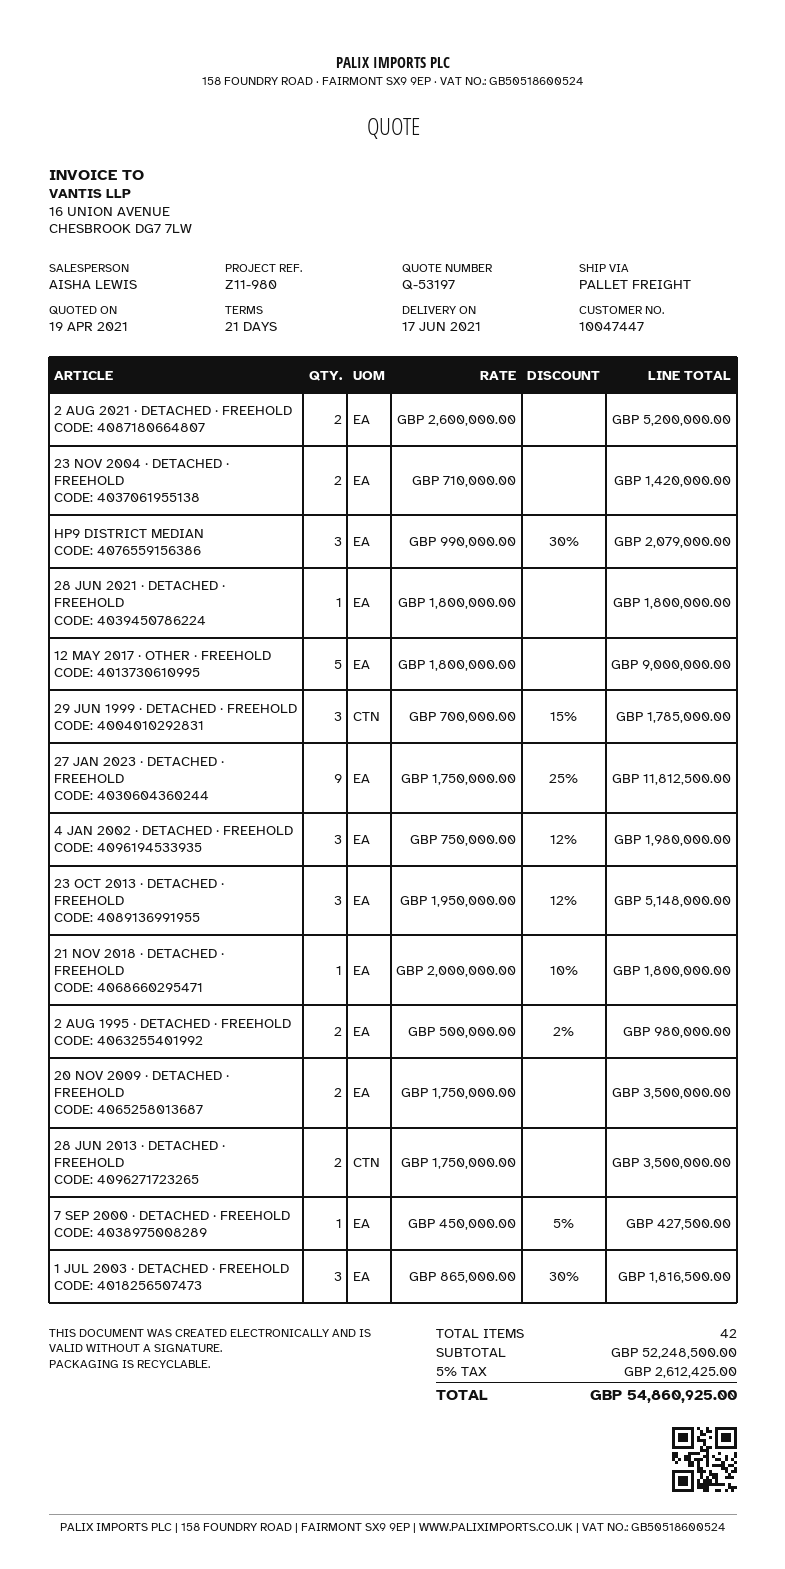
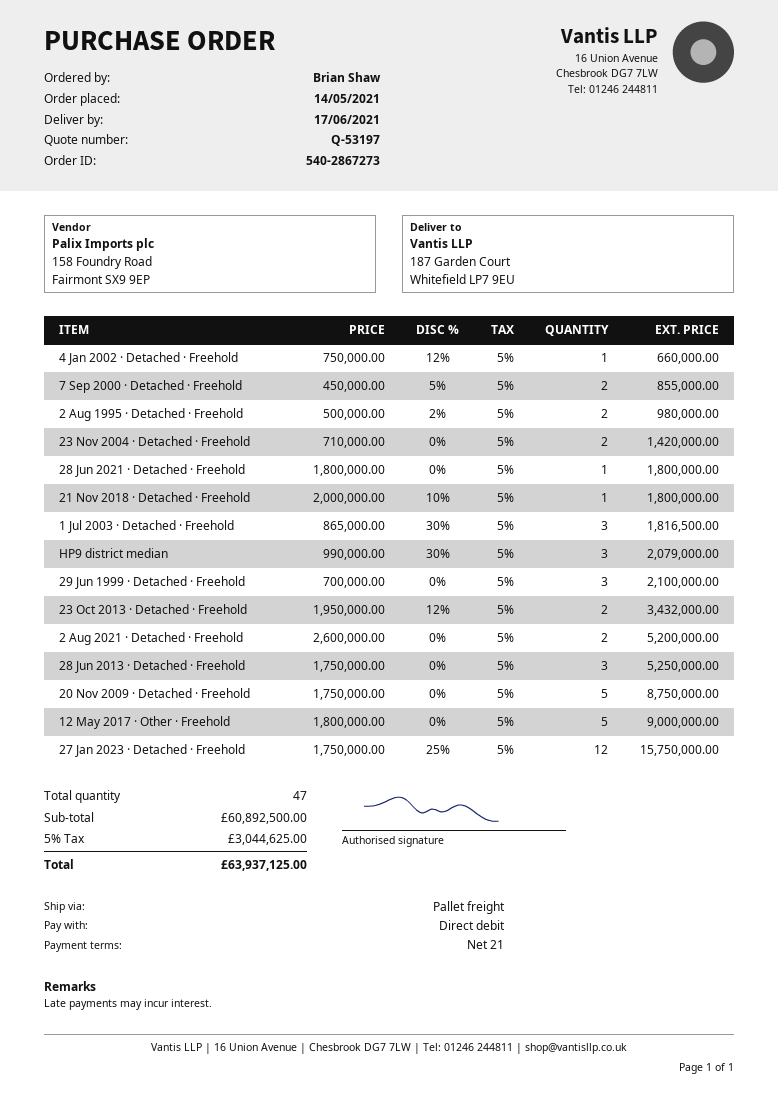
29 JUN 1999 · DETACHED · FREEHOLD: 3 x 700000.00 - 15% = 1785000.00 -> 3 x 700000.00 = 2100000.00
27 JAN 2023 · DETACHED · FREEHOLD: 9 x 1750000.00 - 25% = 11812500.00 -> 12 x 1750000.00 - 25% = 15750000.00
4 JAN 2002 · DETACHED · FREEHOLD: 3 x 750000.00 - 12% = 1980000.00 -> 1 x 750000.00 - 12% = 660000.00
23 OCT 2013 · DETACHED · FREEHOLD: 3 x 1950000.00 - 12% = 5148000.00 -> 2 x 1950000.00 - 12% = 3432000.00
20 NOV 2009 · DETACHED · FREEHOLD: 2 x 1750000.00 = 3500000.00 -> 5 x 1750000.00 = 8750000.00
28 JUN 2013 · DETACHED · FREEHOLD: 2 x 1750000.00 = 3500000.00 -> 3 x 1750000.00 = 5250000.00
7 SEP 2000 · DETACHED · FREEHOLD: 1 x 450000.00 - 5% = 427500.00 -> 2 x 450000.00 - 5% = 855000.00
total quantity: 42 -> 47
subtotal: 52248500.00 -> 60892500.00
tax: 5% = 2612425.00 -> 5% = 3044625.00
total: 54860925.00 -> 63937125.00

